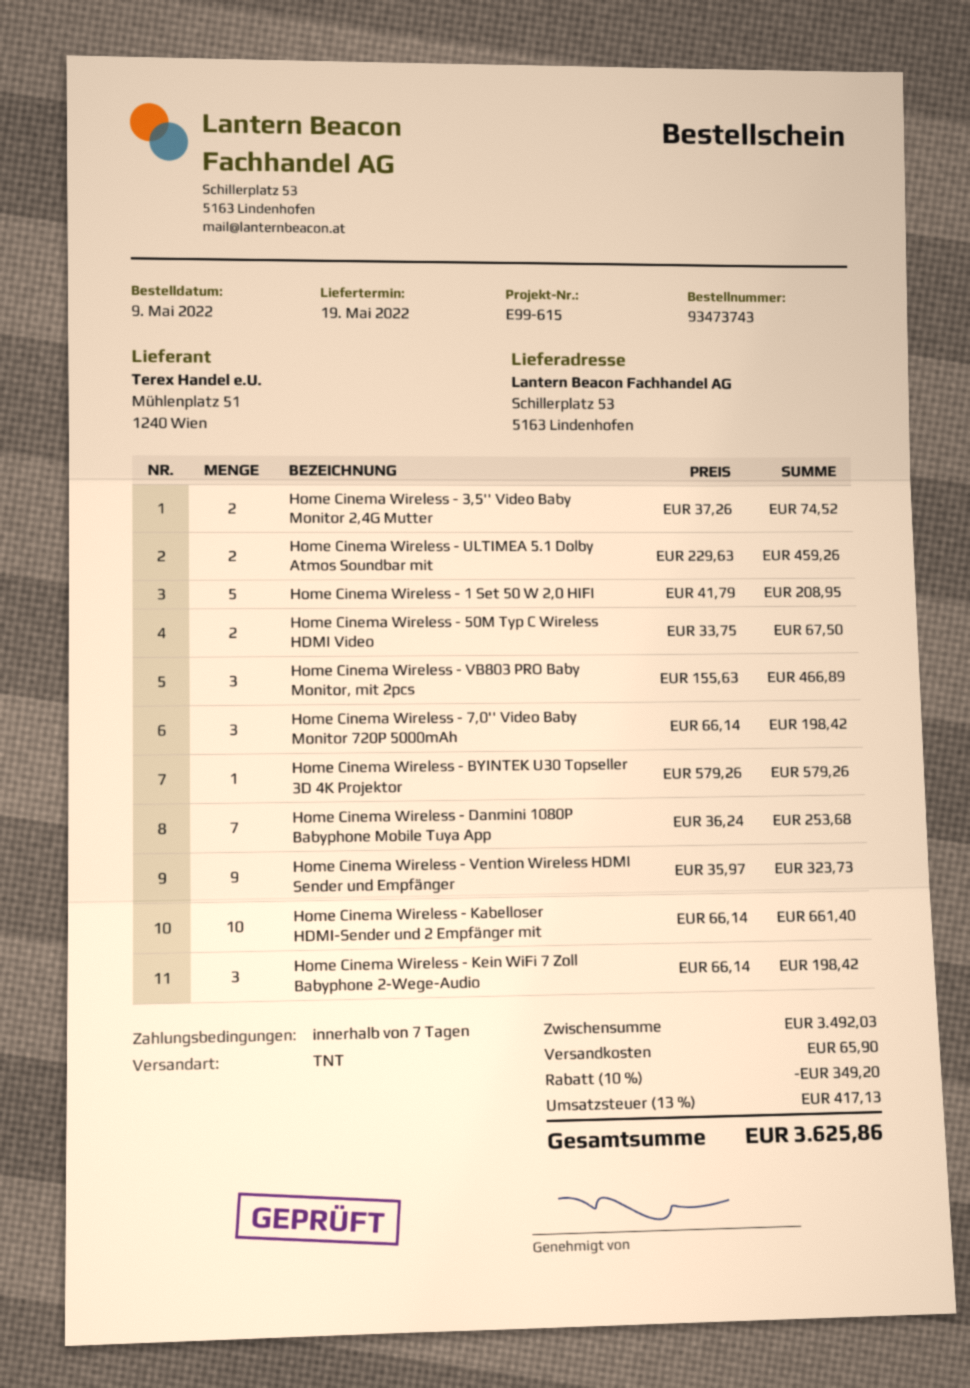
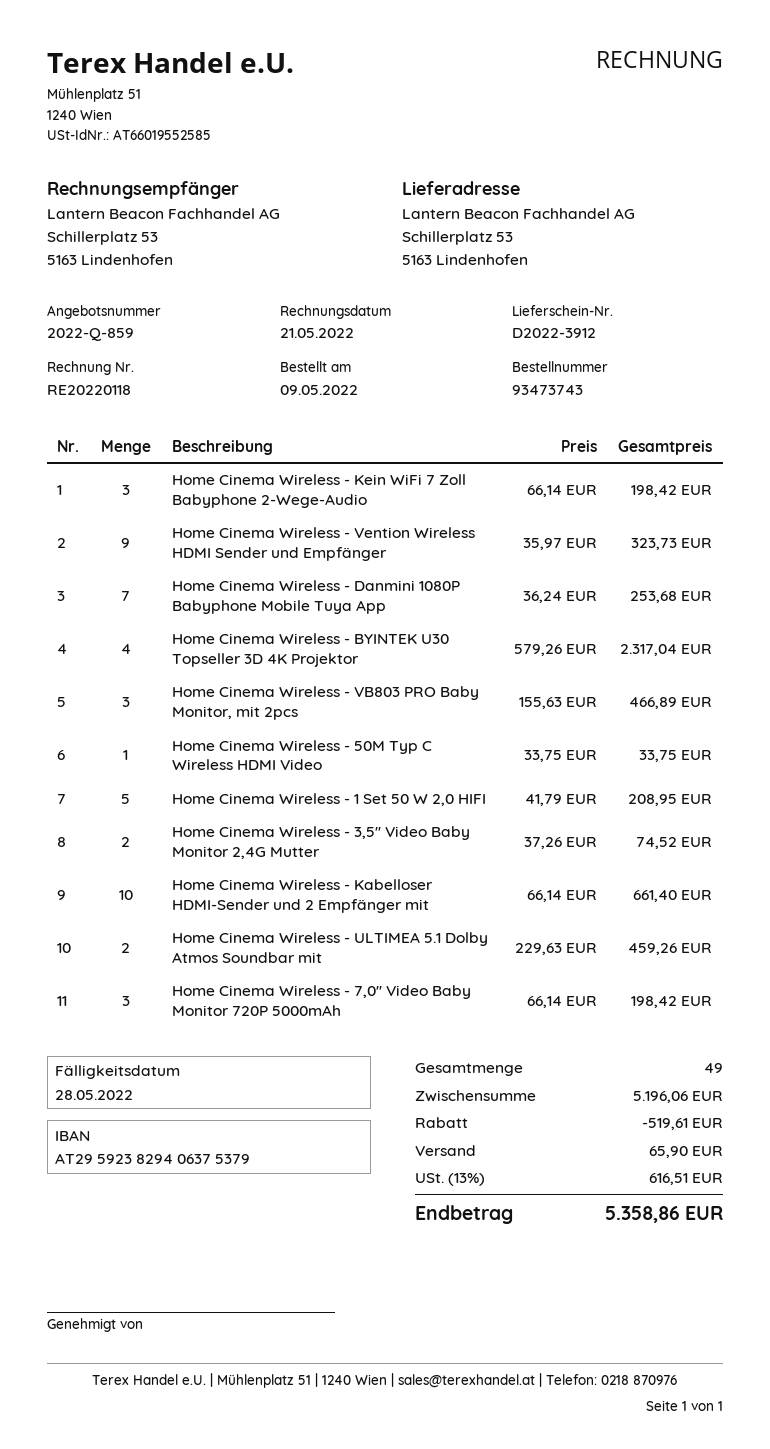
Home Cinema Wireless - 50M Typ C Wireless HDMI Video: 2 x 33.75 = 67.50 -> 1 x 33.75 = 33.75
Home Cinema Wireless - BYINTEK U30 Topseller 3D 4K Projektor: 1 x 579.26 = 579.26 -> 4 x 579.26 = 2317.04
subtotal: 3492.03 -> 5196.06
discount: 349.20 -> 519.61
tax: 13% = 417.13 -> 13% = 616.51
total: 3625.86 -> 5358.86

